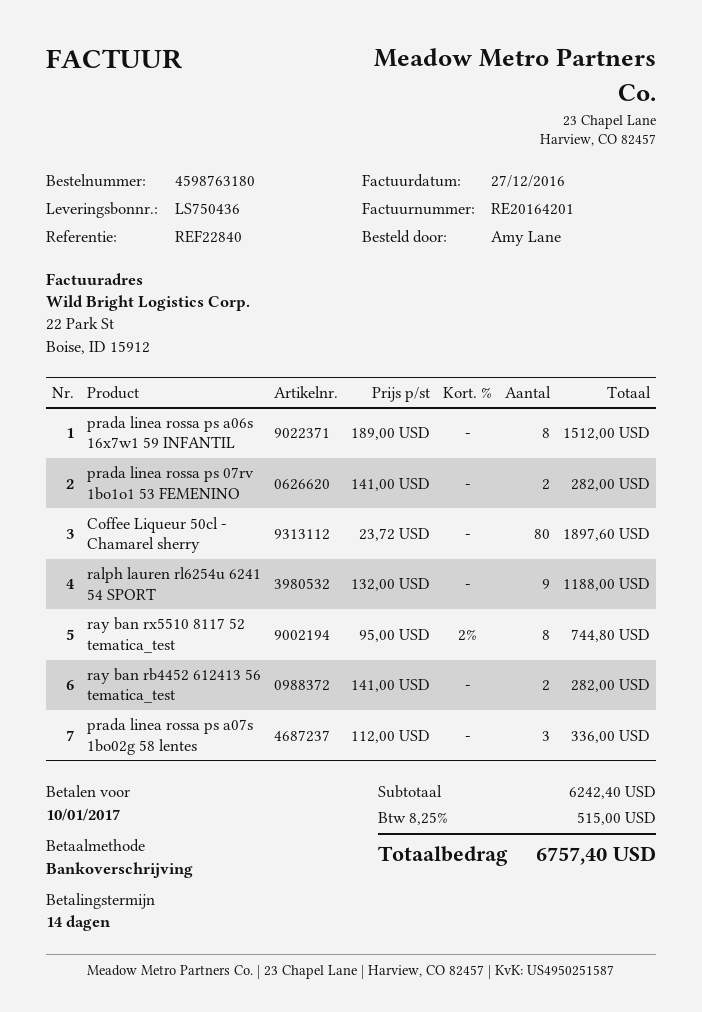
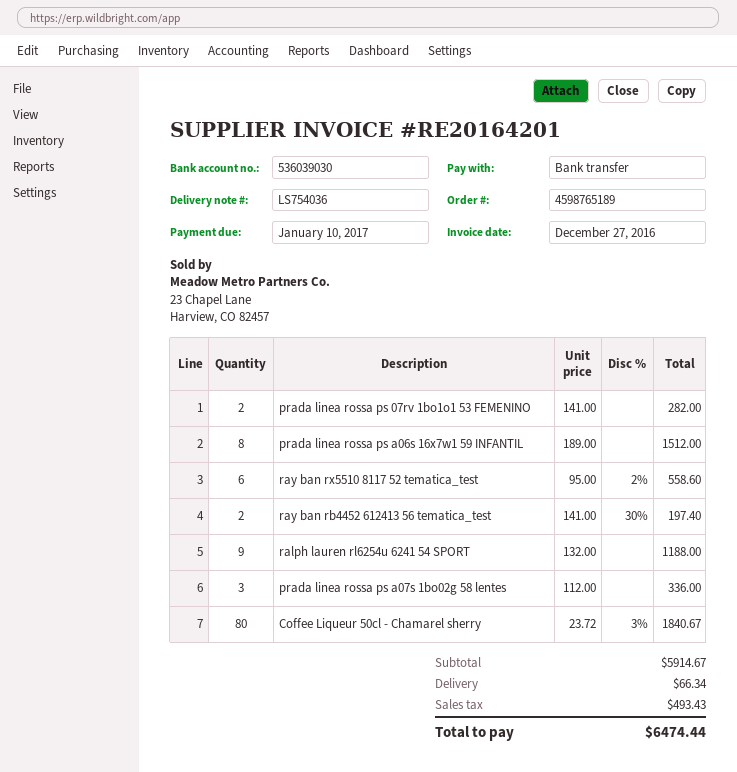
order number: 4598763180 -> 4598765189
delivery note number: LS750436 -> LS754036
Coffee Liqueur 50cl - Chamarel sherry: 80 x 23.72 = 1897.60 -> 80 x 23.72 - 3% = 1840.67
ray ban rx5510 8117 52 tematica_test: 8 x 95.00 - 2% = 744.80 -> 6 x 95.00 - 2% = 558.60
ray ban rb4452 612413 56 tematica_test: 2 x 141.00 = 282.00 -> 2 x 141.00 - 30% = 197.40
subtotal: 6242.40 -> 5914.67
shipping: none -> 66.34
tax: 515.00 -> 493.43
total: 6757.40 -> 6474.44

